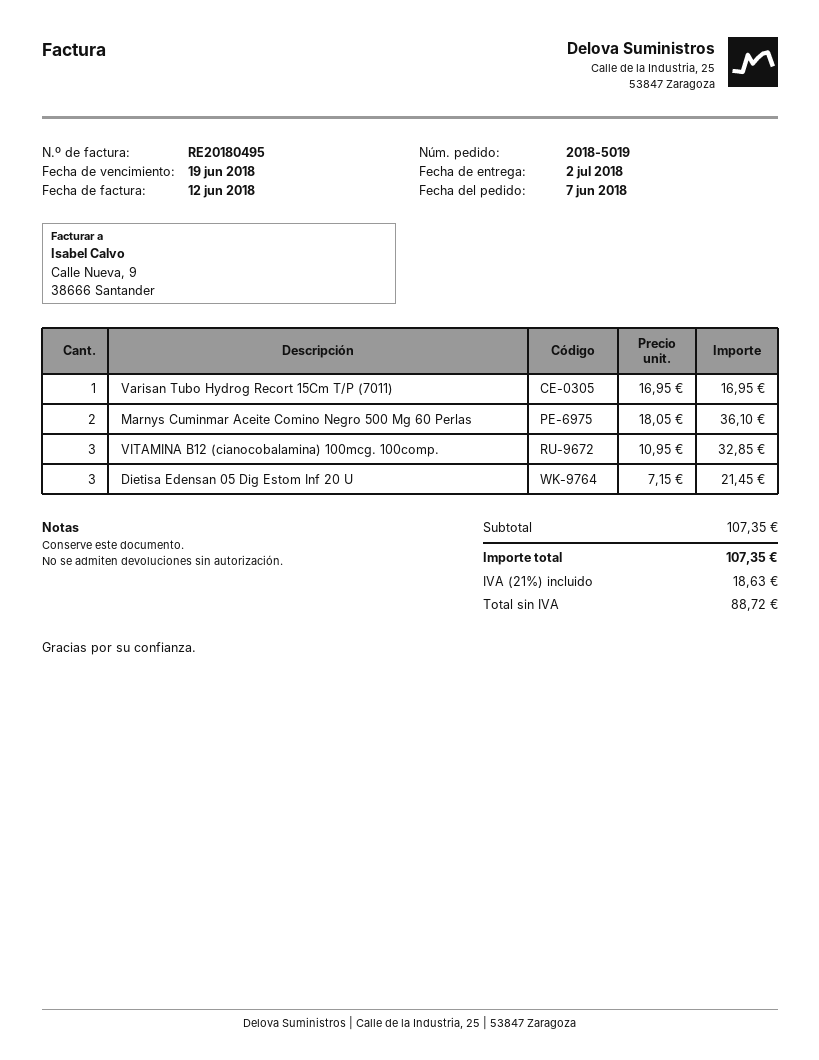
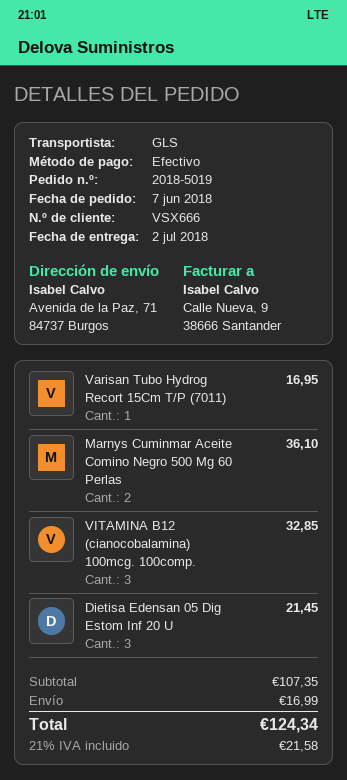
shipping: none -> 16.99
tax: 21% = 18.63 -> 21% = 21.58
total: 107.35 -> 124.34

